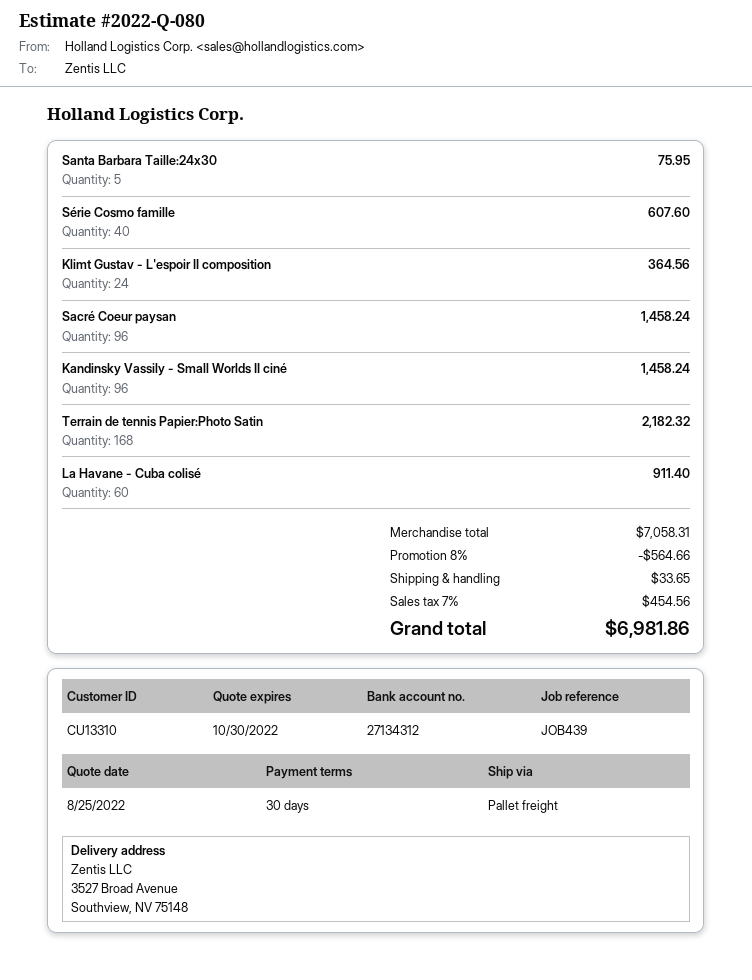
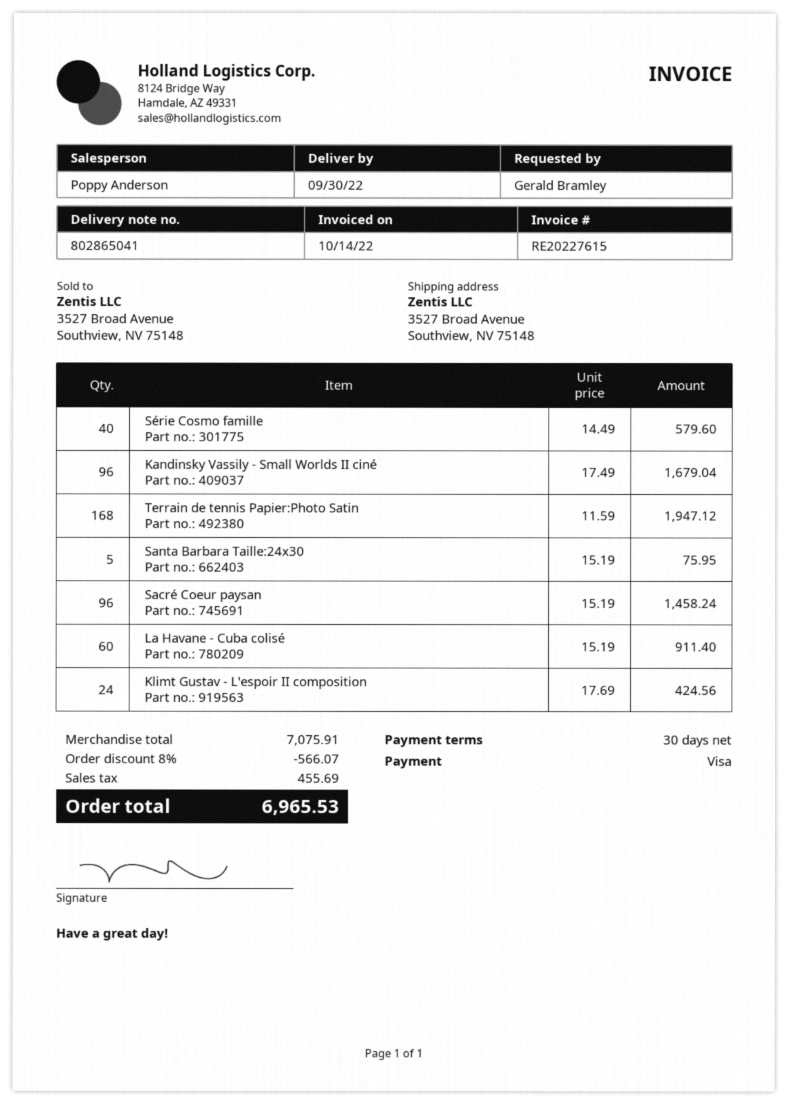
Série Cosmo famille: 40 for 607.60 -> 40 for 579.60
Klimt Gustav - L'espoir II composition: 24 for 364.56 -> 24 for 424.56
Kandinsky Vassily - Small Worlds II ciné: 96 for 1458.24 -> 96 for 1679.04
Terrain de tennis Papier:Photo Satin: 168 for 2182.32 -> 168 for 1947.12
subtotal: 7058.31 -> 7075.91
discount: 8% = 564.66 -> 8% = 566.07
shipping: 33.65 -> none
tax: 454.56 -> 455.69
total: 6981.86 -> 6965.53

